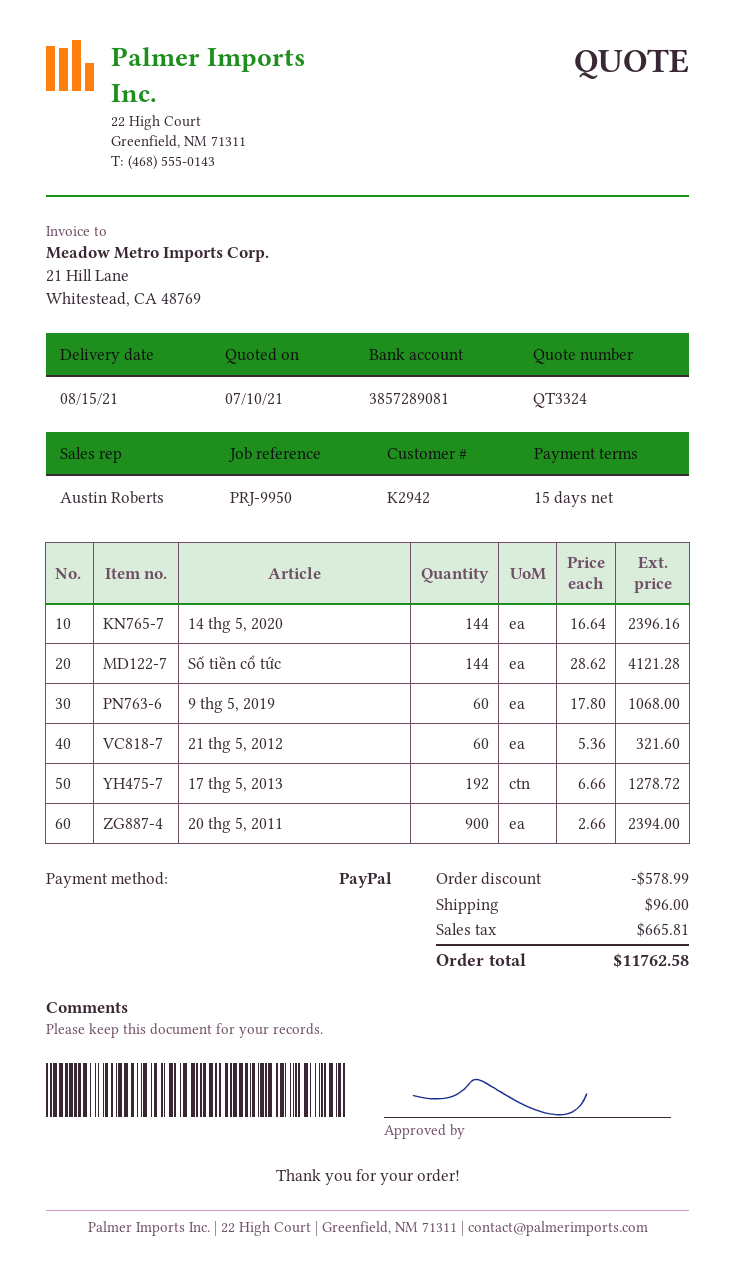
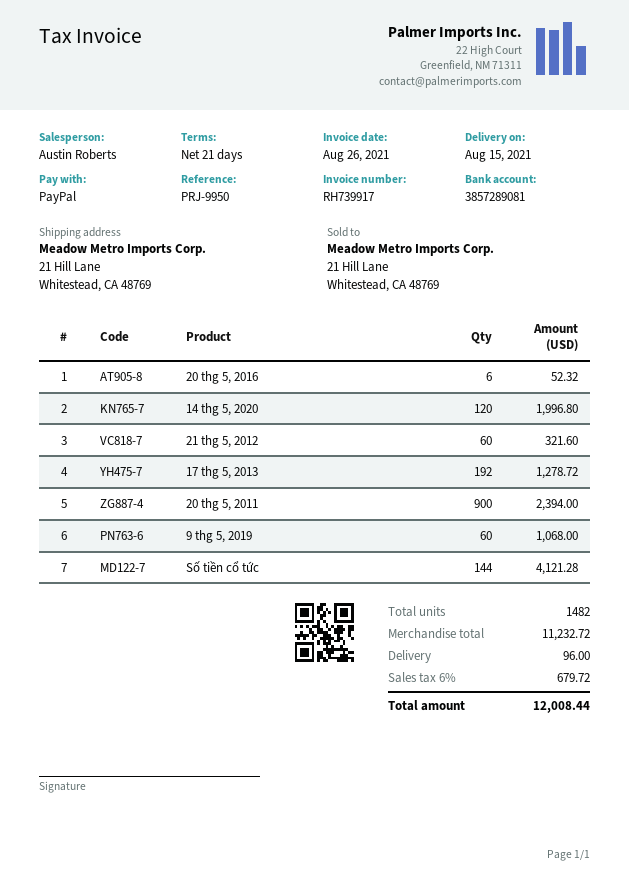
payment terms: 15 days -> 21 days
14 thg 5, 2020: 144 for 2396.16 -> 120 for 1996.80
20 thg 5, 2016: none -> 6 for 52.32
discount: 578.99 -> none
tax: 665.81 -> 679.72
total: 11762.58 -> 12008.44

